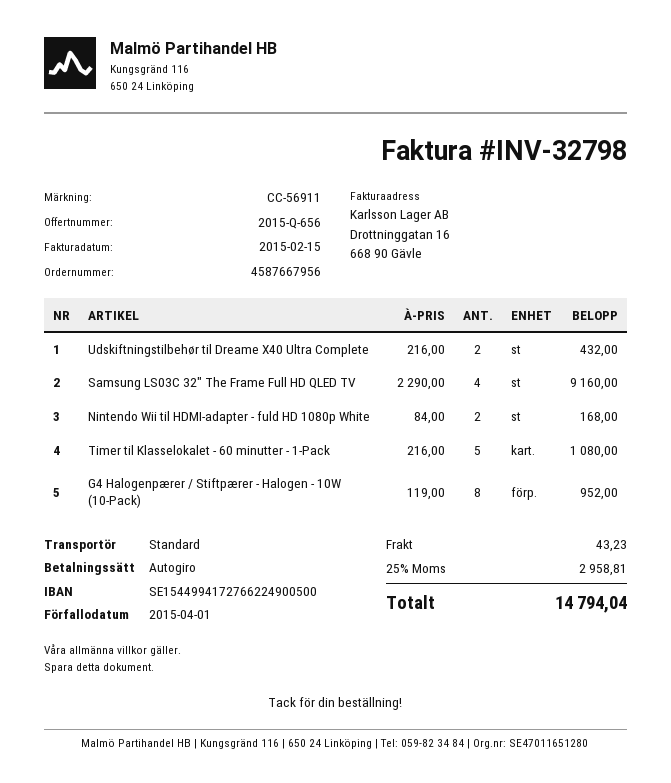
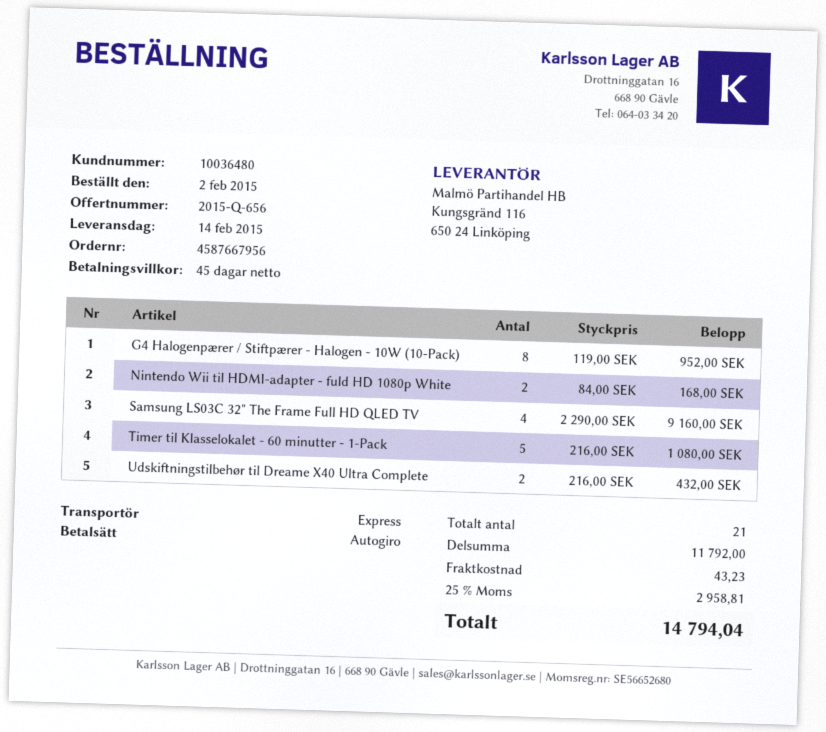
shipping method: standard -> express

